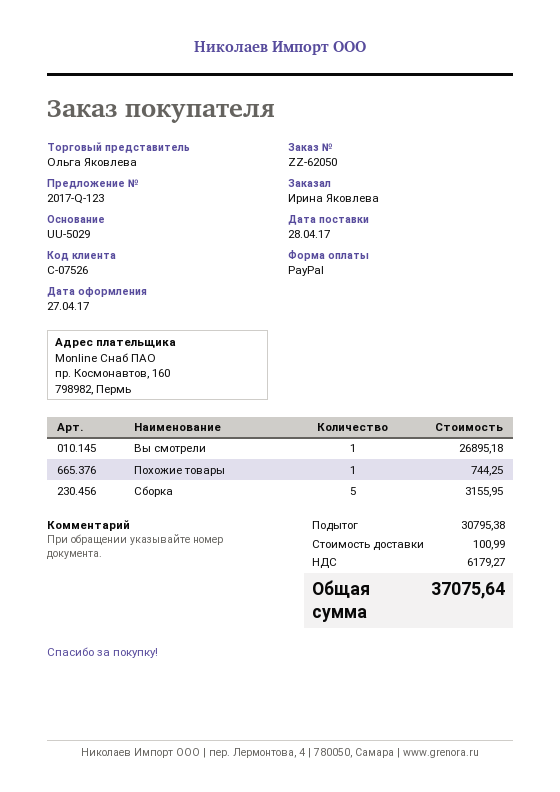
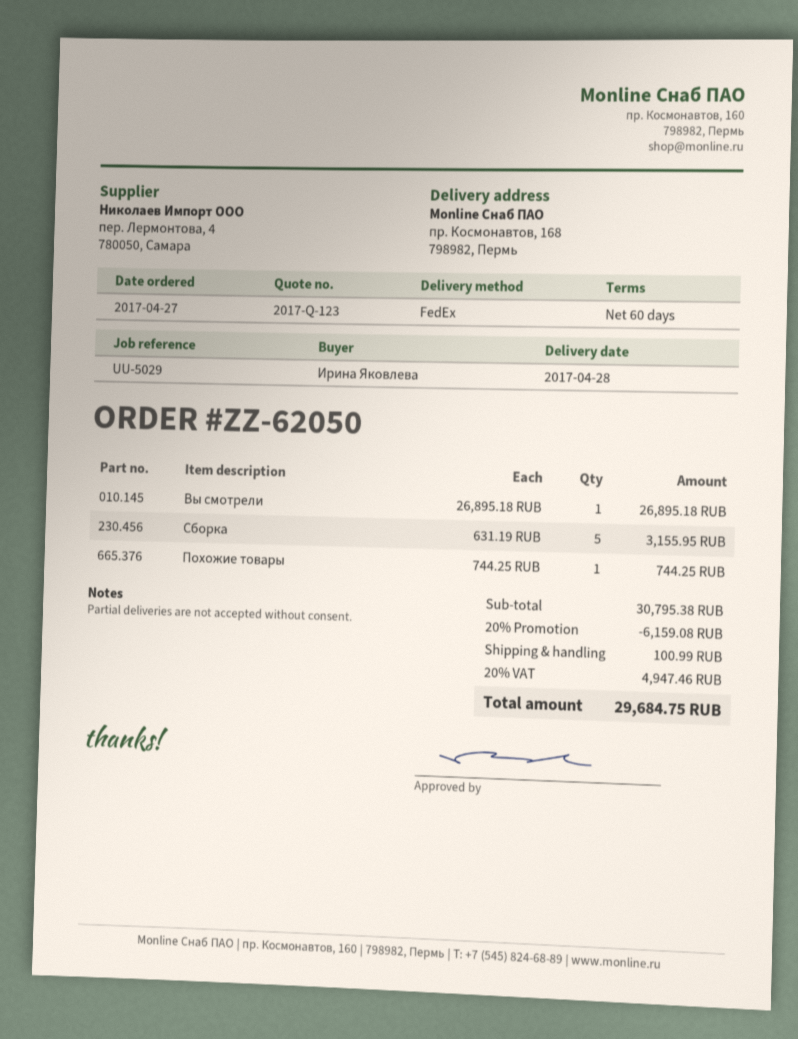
discount: none -> 20% = 6159.08
tax: 6179.27 -> 4947.46
total: 37075.64 -> 29684.75

